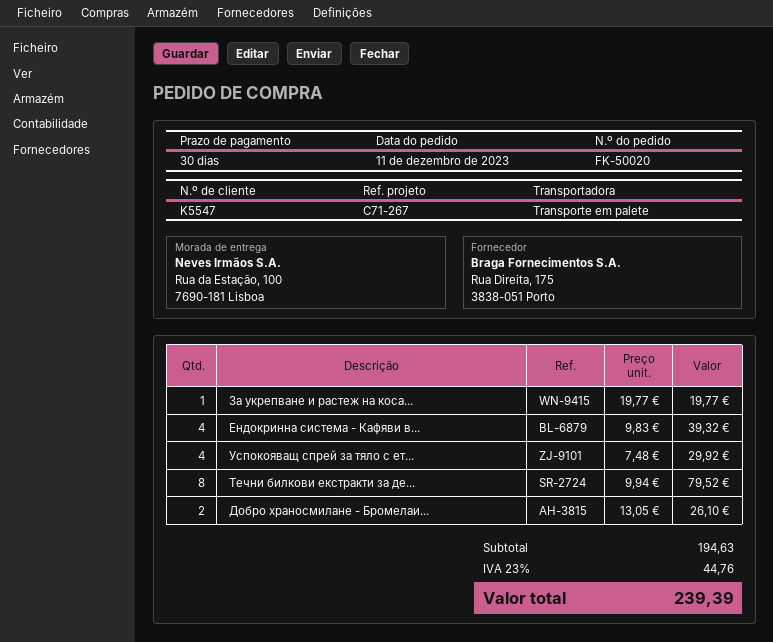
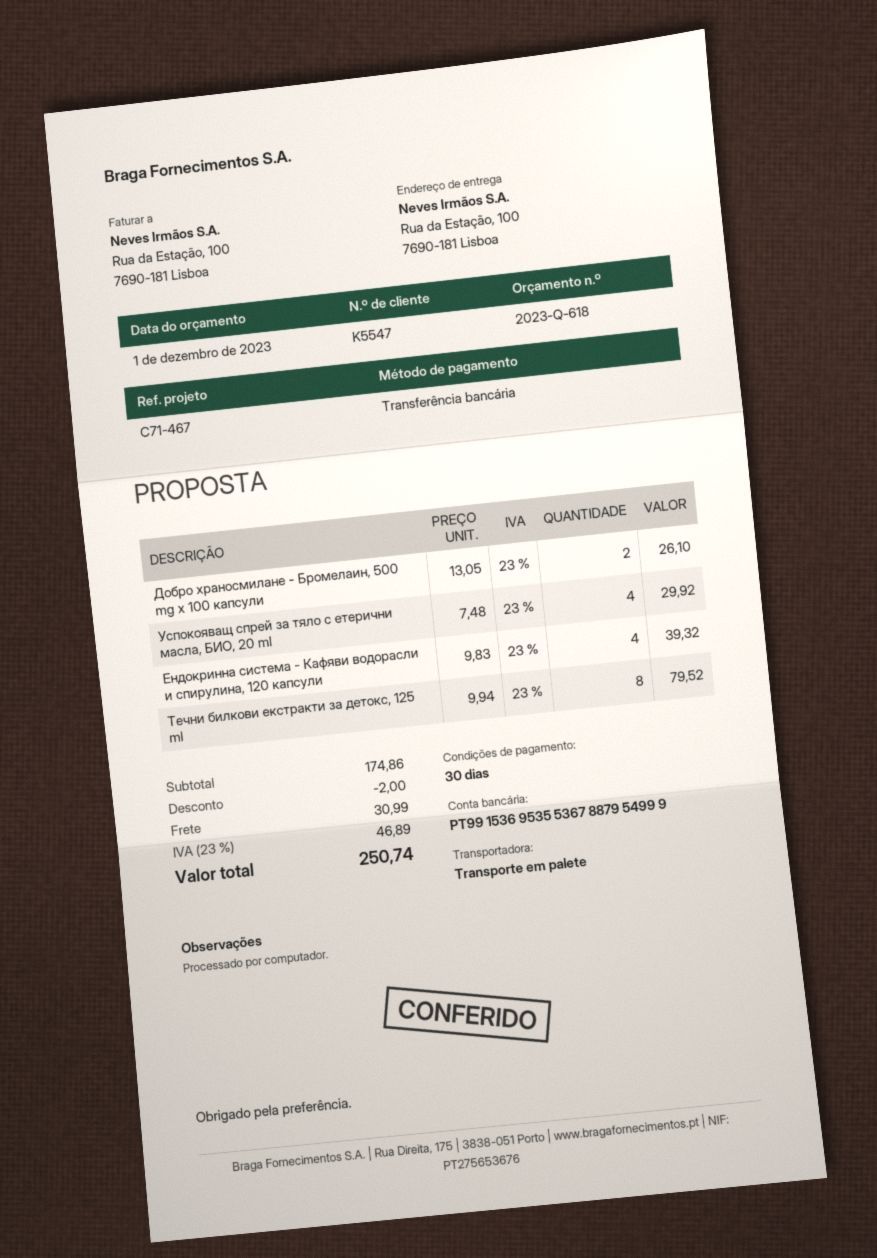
reference: C71-267 -> C71-467
За укрепване и растеж на коса...: 1 x 19.77 = 19.77 -> none
subtotal: 194.63 -> 174.86
discount: none -> 2.00
shipping: none -> 30.99
tax: 23% = 44.76 -> 23% = 46.89
total: 239.39 -> 250.74

